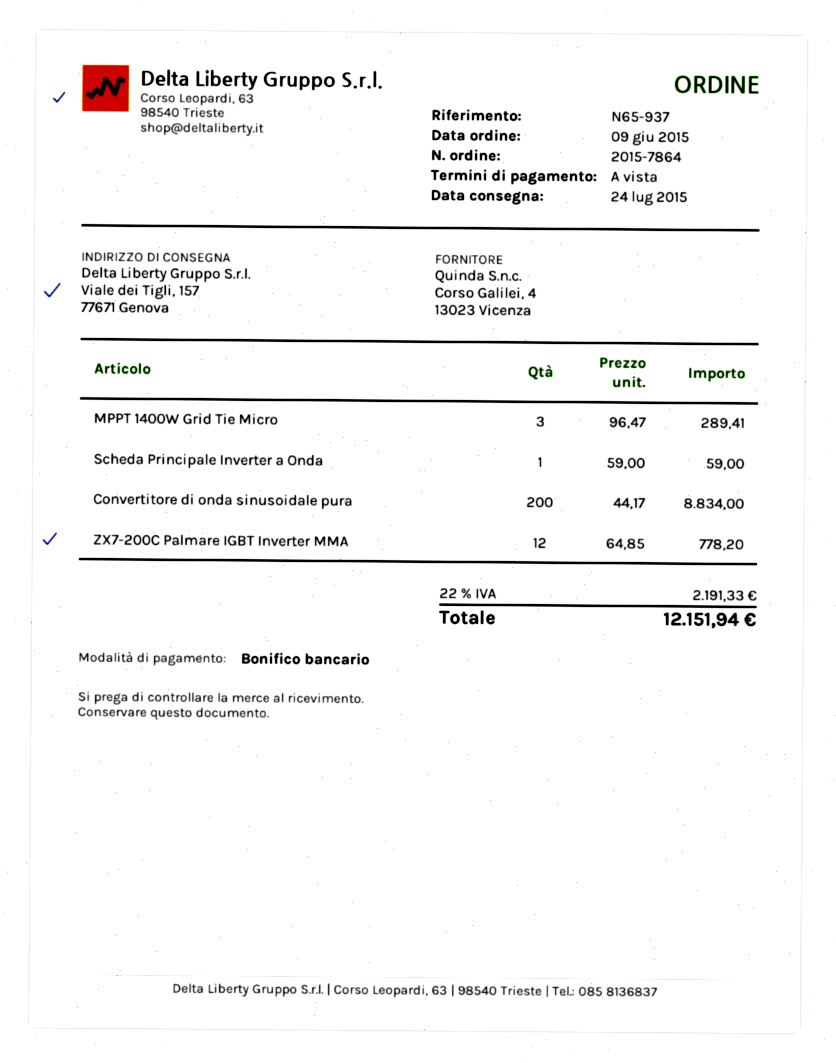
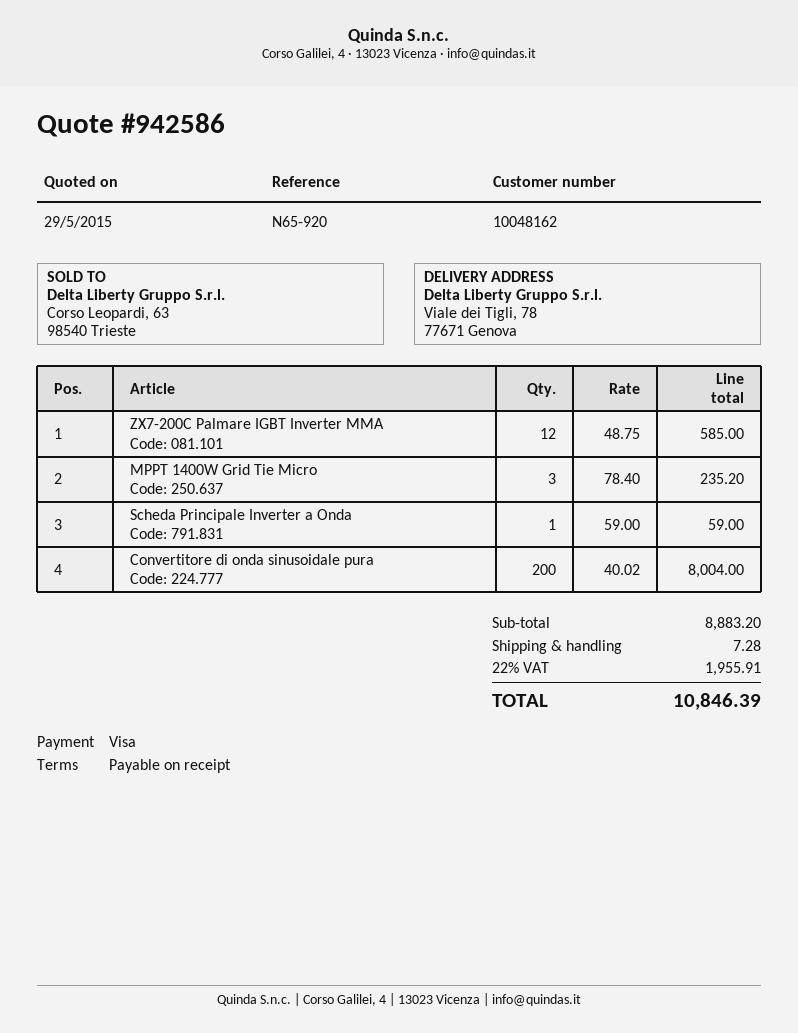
reference: N65-937 -> N65-920
payment method: bank transfer -> Visa
ship to: Viale dei Tigli, 157, 77671 Genova -> Viale dei Tigli, 78, 77671 Genova
MPPT 1400W Grid Tie Micro: 3 x 96.47 = 289.41 -> 3 x 78.40 = 235.20
Convertitore di onda sinusoidale pura: 200 x 44.17 = 8834.00 -> 200 x 40.02 = 8004.00
ZX7-200C Palmare IGBT Inverter MMA: 12 x 64.85 = 778.20 -> 12 x 48.75 = 585.00
shipping: none -> 7.28
tax: 22% = 2191.33 -> 22% = 1955.91
total: 12151.94 -> 10846.39

